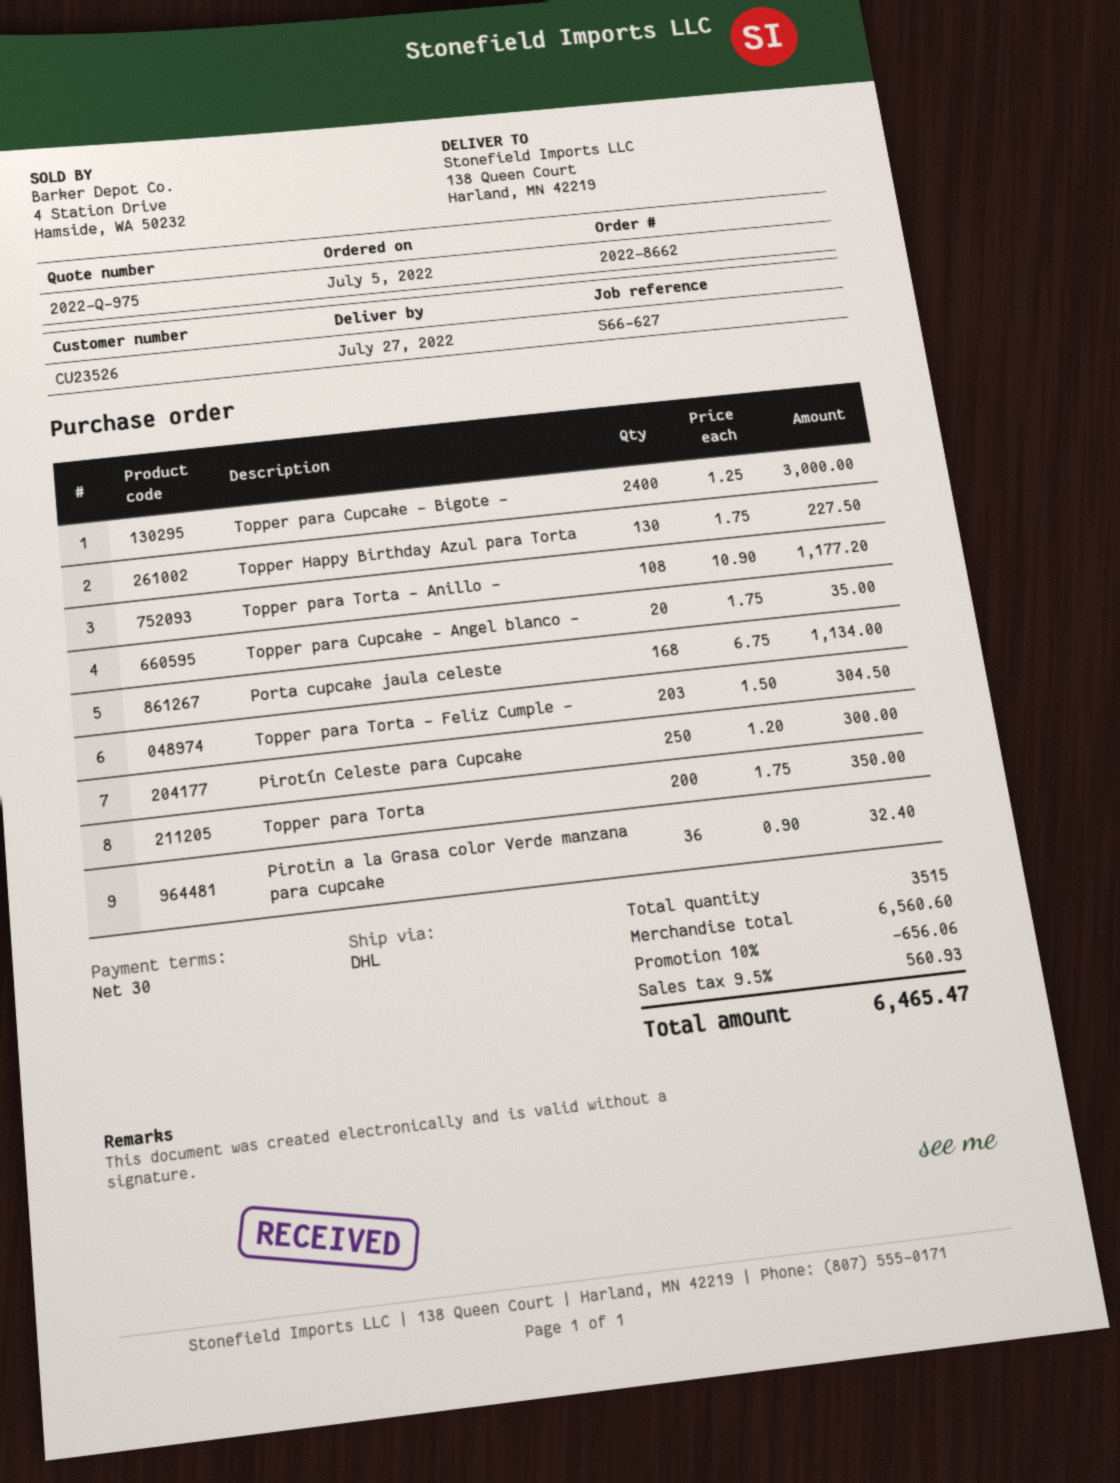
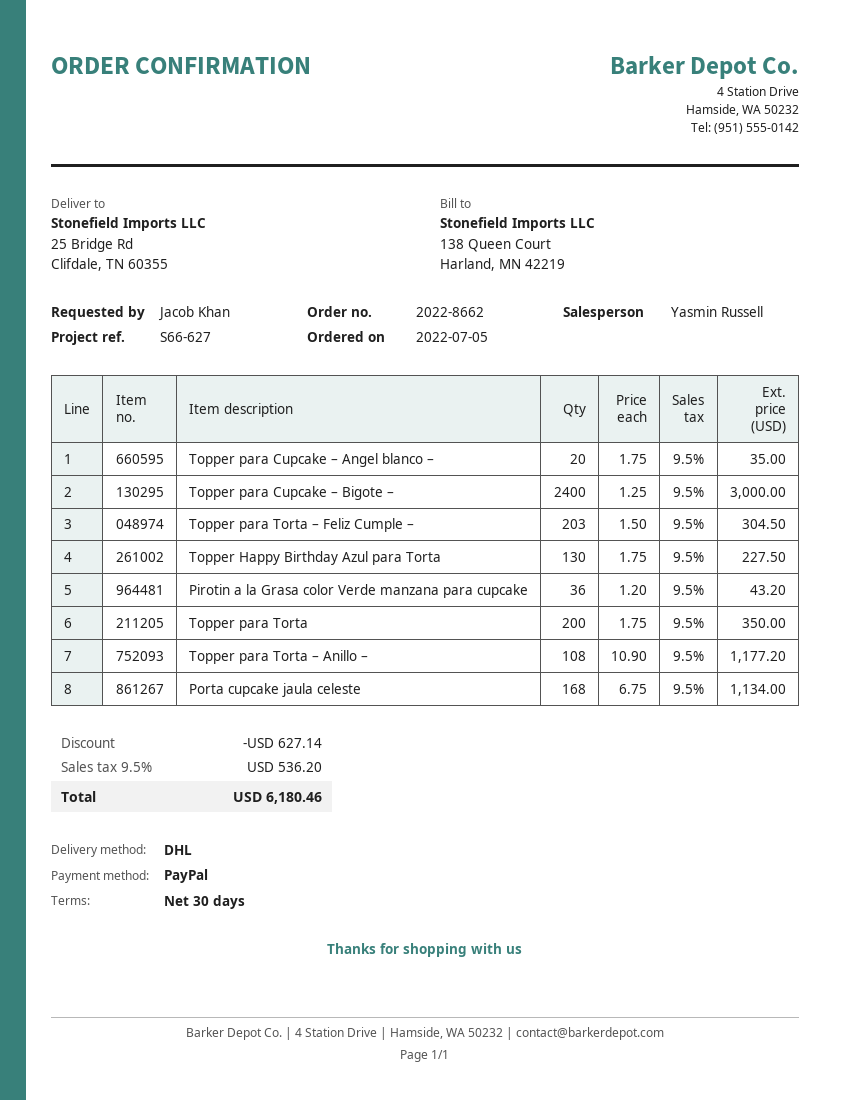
ship to: 138 Queen Court, Harland, MN 42219 -> 25 Bridge Rd, Clifdale, TN 60355
Pirotín Celeste para Cupcake: 250 x 1.20 = 300.00 -> none
Pirotin a la Grasa color Verde manzana para cupcake: 36 x 0.90 = 32.40 -> 36 x 1.20 = 43.20
discount: 656.06 -> 627.14
tax: 9.5% = 560.93 -> 9.5% = 536.20
total: 6465.47 -> 6180.46

